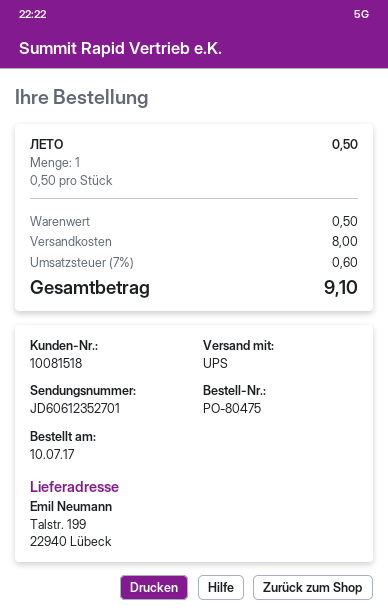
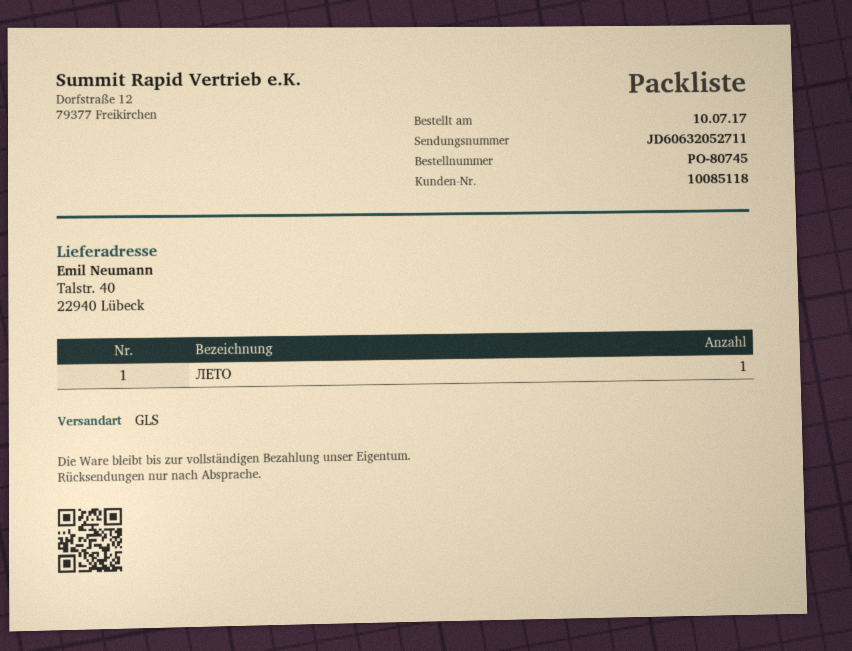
order number: PO-80475 -> PO-80745
customer number: 10081518 -> 10085118
shipping method: UPS -> GLS
tracking number: JD60612352701 -> JD60632052711
ship to: Talstr. 199, 22940 Lübeck -> Talstr. 40, 22940 Lübeck

